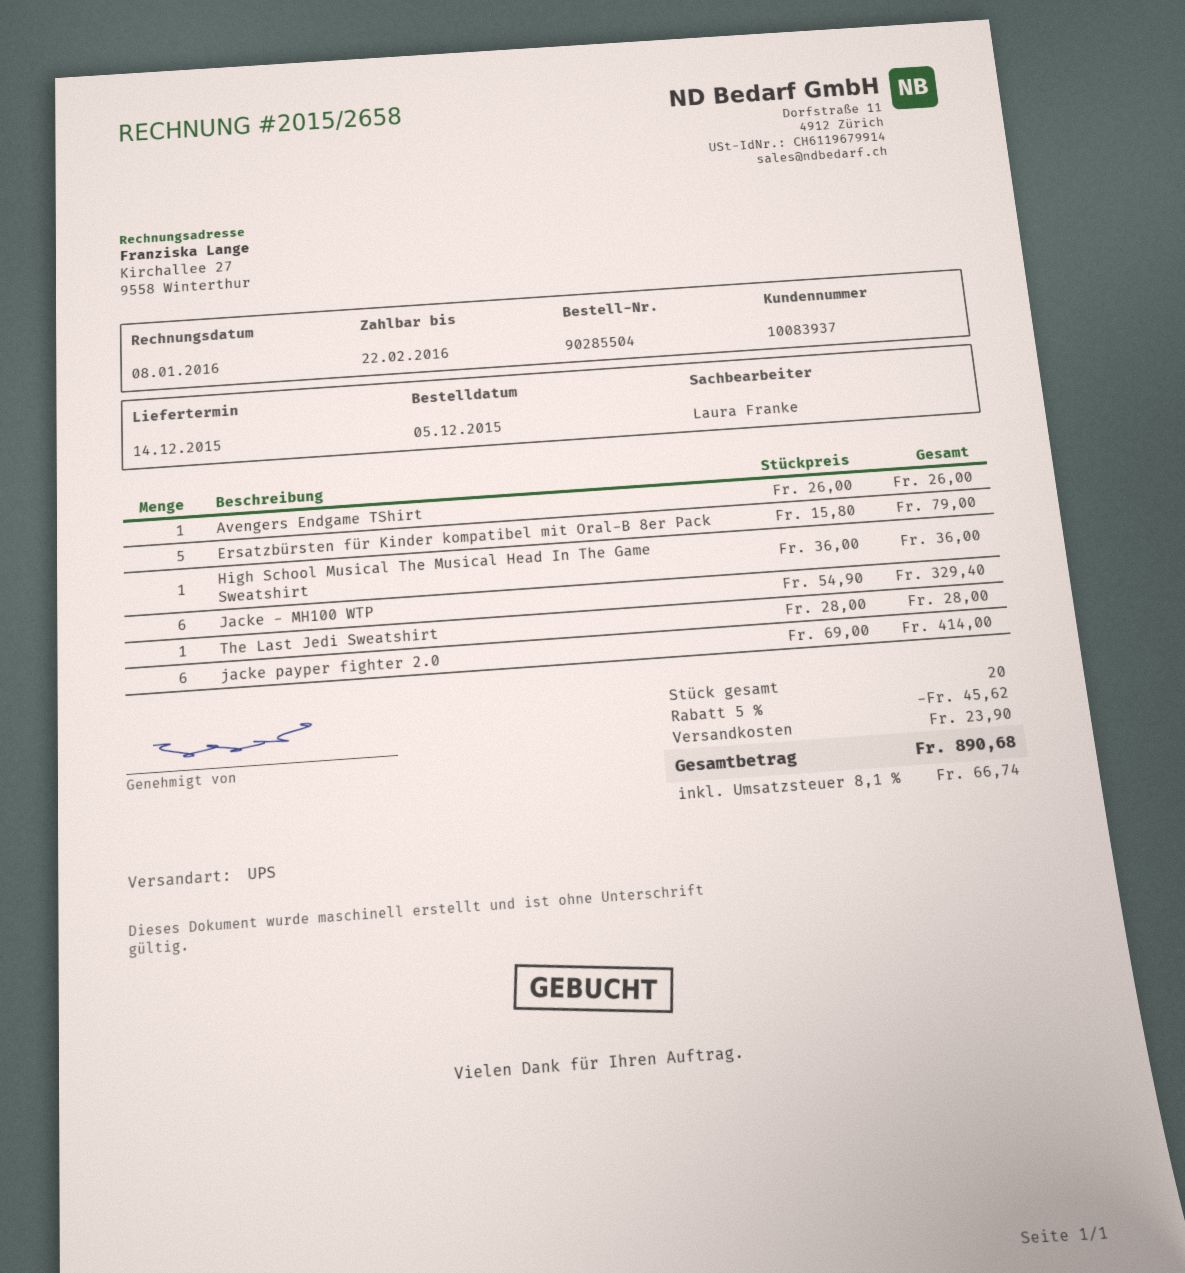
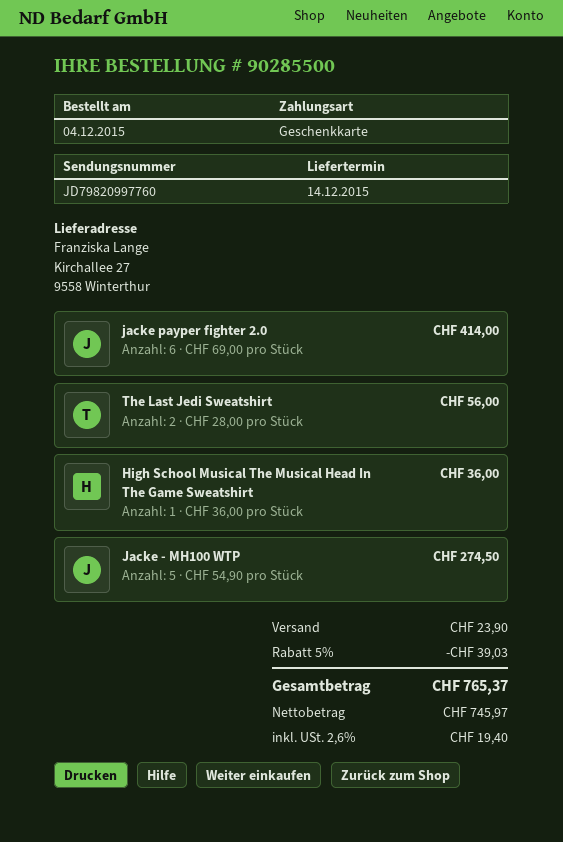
order number: 90285504 -> 90285500
order date: 2015-12-05 -> 2015-12-04
Avengers Endgame TShirt: 1 x 26.00 = 26.00 -> none
Ersatzbürsten für Kinder kompatibel mit Oral-B 8er Pack: 5 x 15.80 = 79.00 -> none
Jacke - MH100 WTP: 6 x 54.90 = 329.40 -> 5 x 54.90 = 274.50
The Last Jedi Sweatshirt: 1 x 28.00 = 28.00 -> 2 x 28.00 = 56.00
discount: 5% = 45.62 -> 5% = 39.03
tax: 8.1% = 66.74 -> 2.6% = 19.40
total: 890.68 -> 765.37

